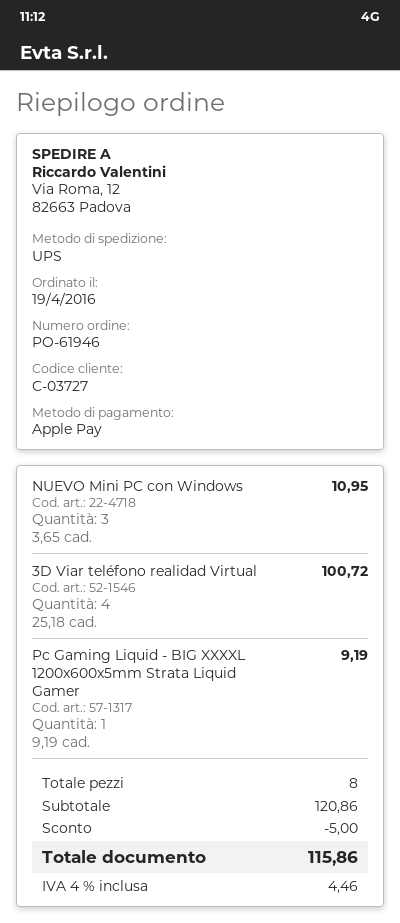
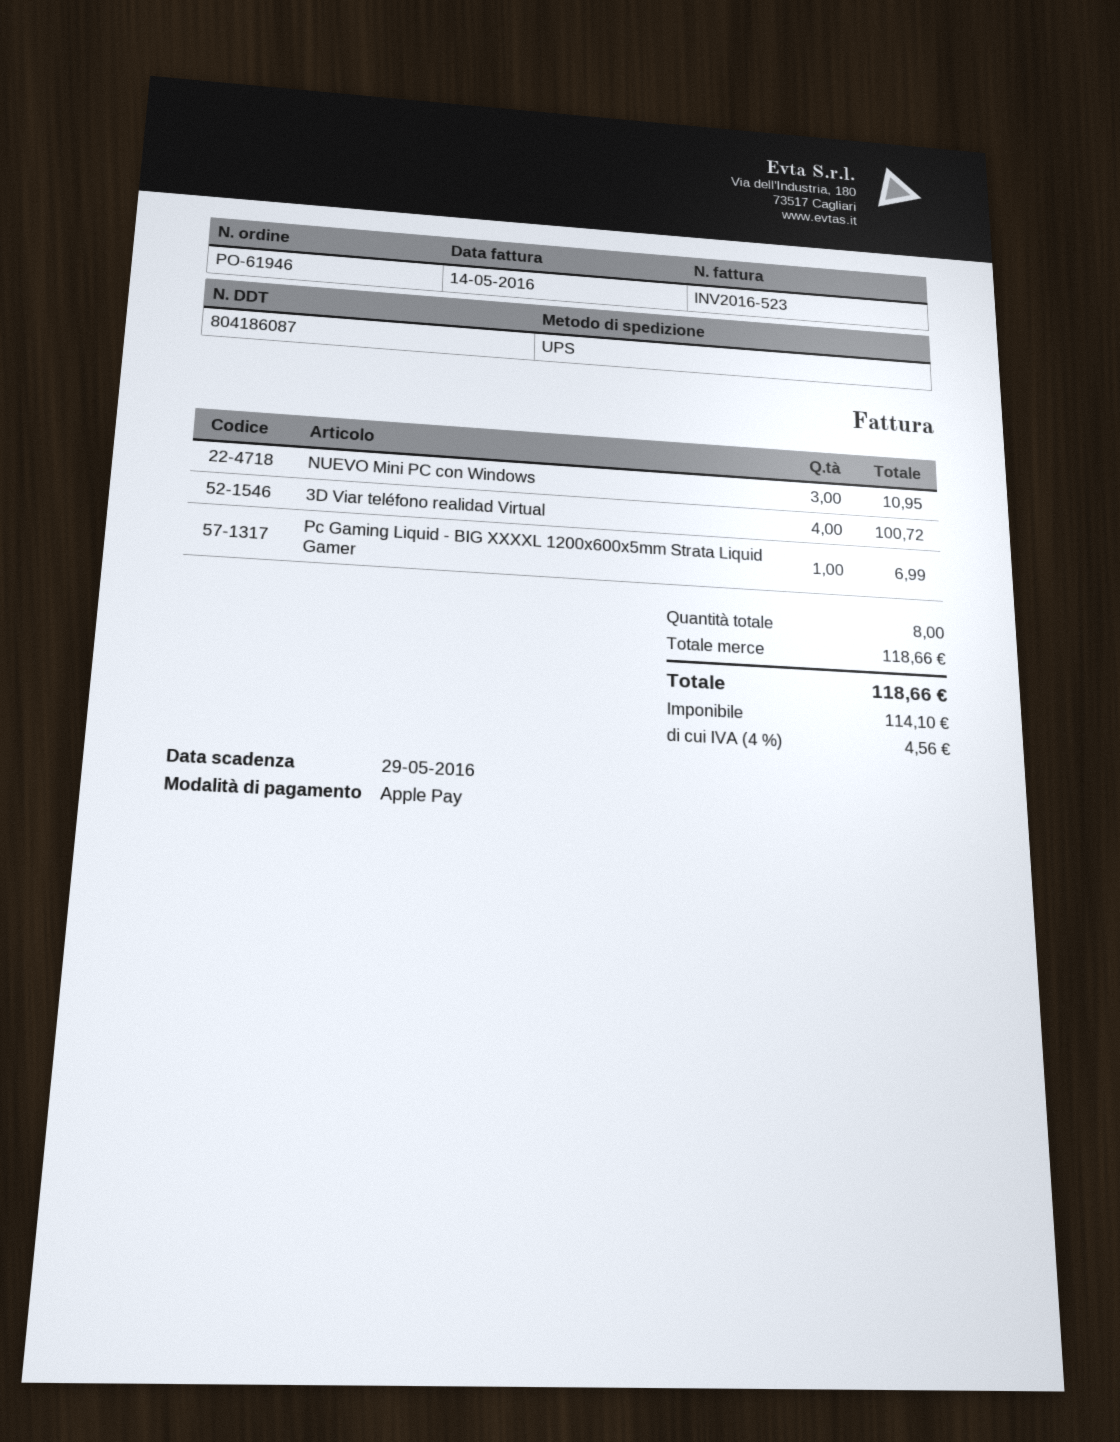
Pc Gaming Liquid - BIG XXXXL 1200x600x5mm Strata Liquid Gamer: 1 for 9.19 -> 1 for 6.99
subtotal: 120.86 -> 118.66
discount: 5.00 -> none
tax: 4% = 4.46 -> 4% = 4.56
total: 115.86 -> 118.66

